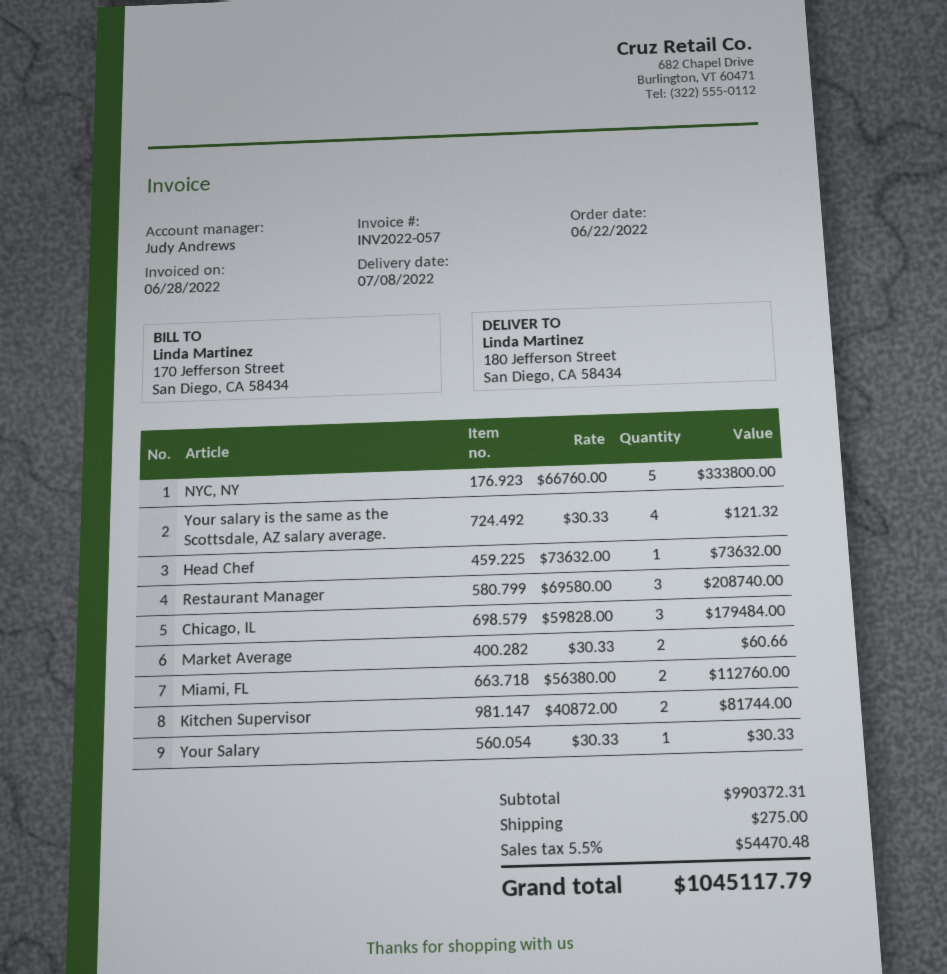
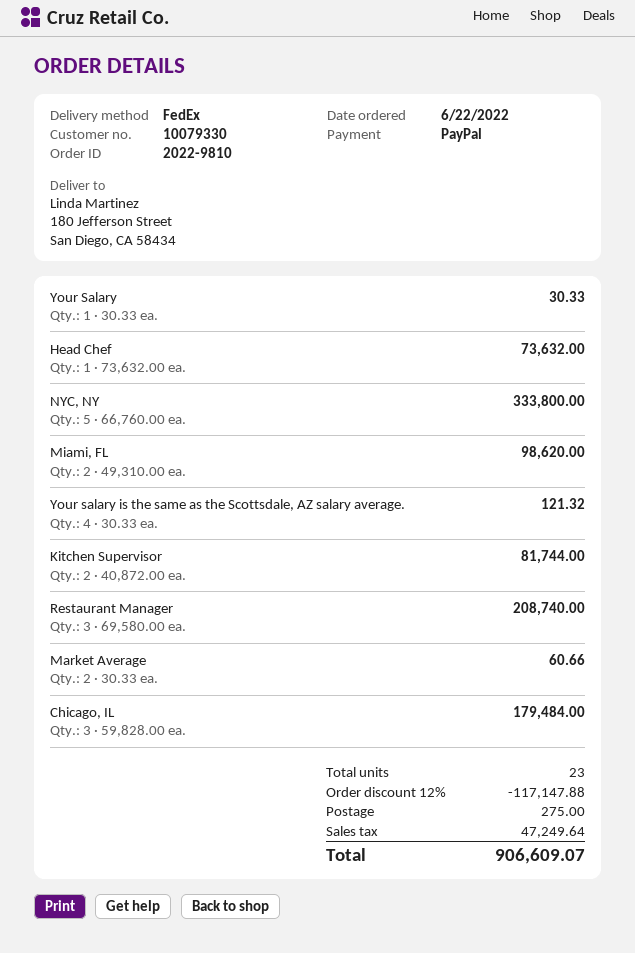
Miami, FL: 2 x 56380.00 = 112760.00 -> 2 x 49310.00 = 98620.00
discount: none -> 12% = 117147.88
tax: 54470.48 -> 47249.64
total: 1045117.79 -> 906609.07

